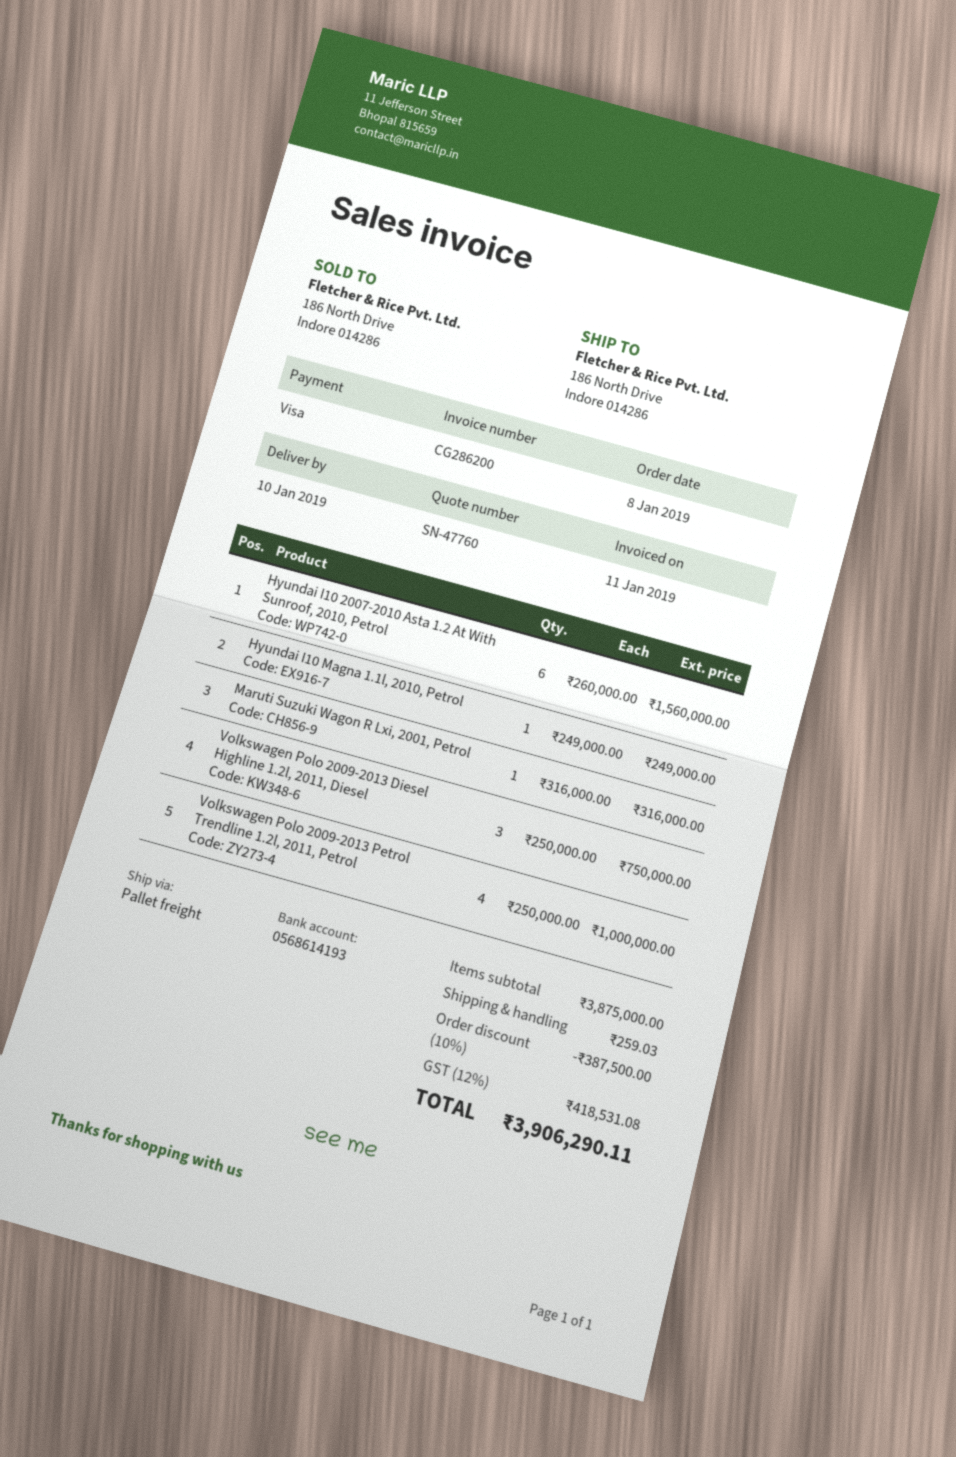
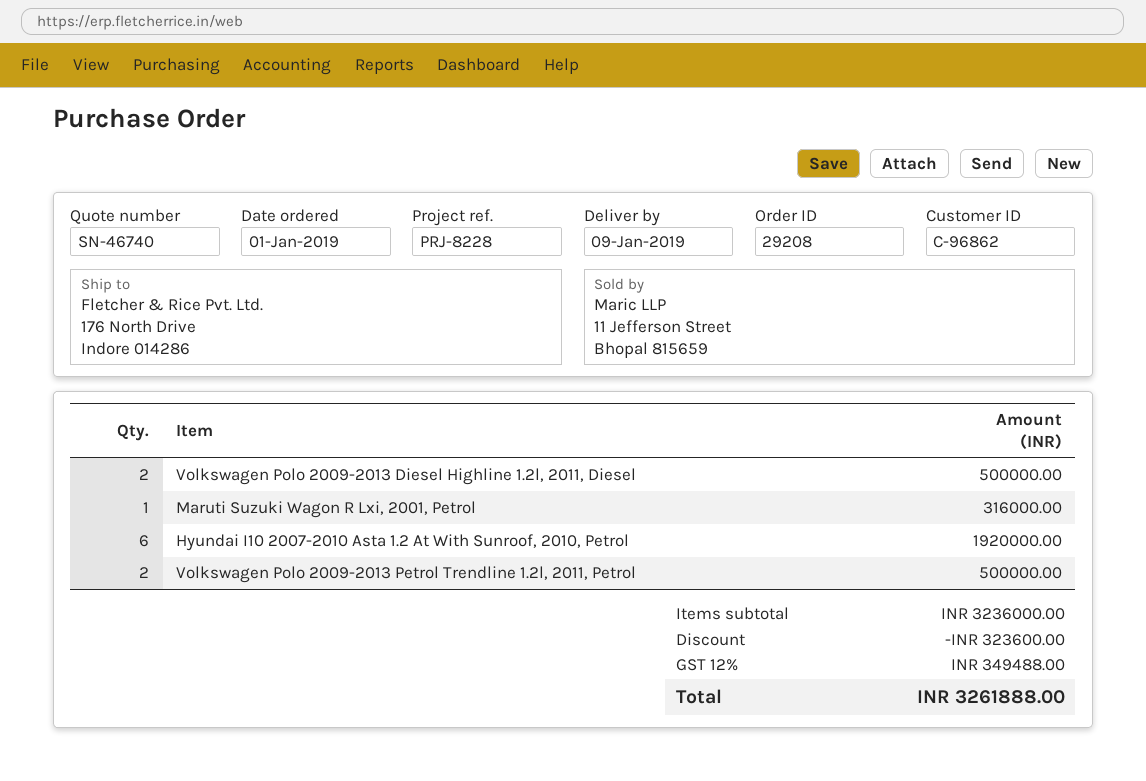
quote number: SN-47760 -> SN-46740
order date: 2019-01-08 -> 2019-01-01
delivery date: 2019-01-10 -> 2019-01-09
ship to: 186 North Drive, Indore 014286 -> 176 North Drive, Indore 014286
Hyundai I10 2007-2010 Asta 1.2 At With Sunroof, 2010, Petrol: 6 for 1560000.00 -> 6 for 1920000.00
Hyundai I10 Magna 1.1l, 2010, Petrol: 1 for 249000.00 -> none
Volkswagen Polo 2009-2013 Diesel Highline 1.2l, 2011, Diesel: 3 for 750000.00 -> 2 for 500000.00
Volkswagen Polo 2009-2013 Petrol Trendline 1.2l, 2011, Petrol: 4 for 1000000.00 -> 2 for 500000.00
subtotal: 3875000.00 -> 3236000.00
discount: 387500.00 -> 323600.00
shipping: 259.03 -> none
tax: 12% = 418531.08 -> 12% = 349488.00
total: 3906290.11 -> 3261888.00

